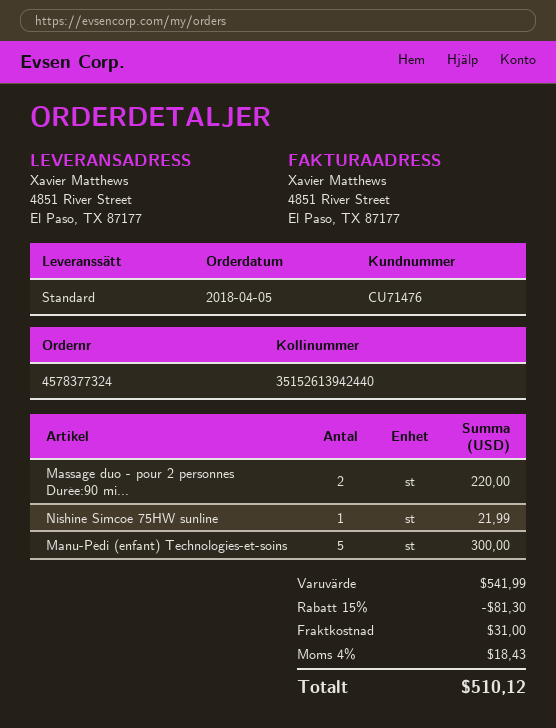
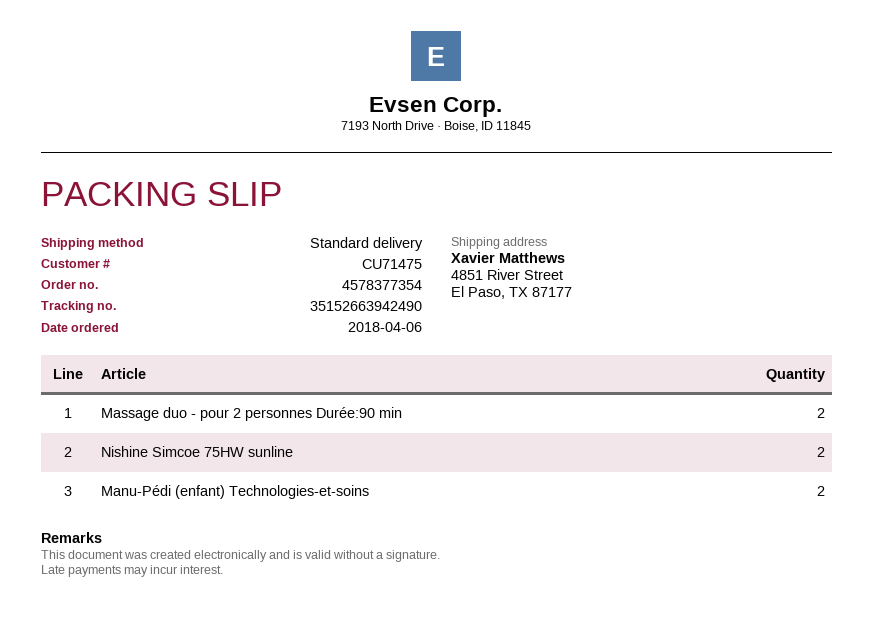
order number: 4578377324 -> 4578377354
order date: 2018-04-05 -> 2018-04-06
customer number: CU71476 -> CU71475
tracking number: 35152613942440 -> 35152663942490
Nishine Simcoe 75HW sunline: 1 -> 2
Manu-Pédi (enfant) Technologies-et-soins: 5 -> 2

